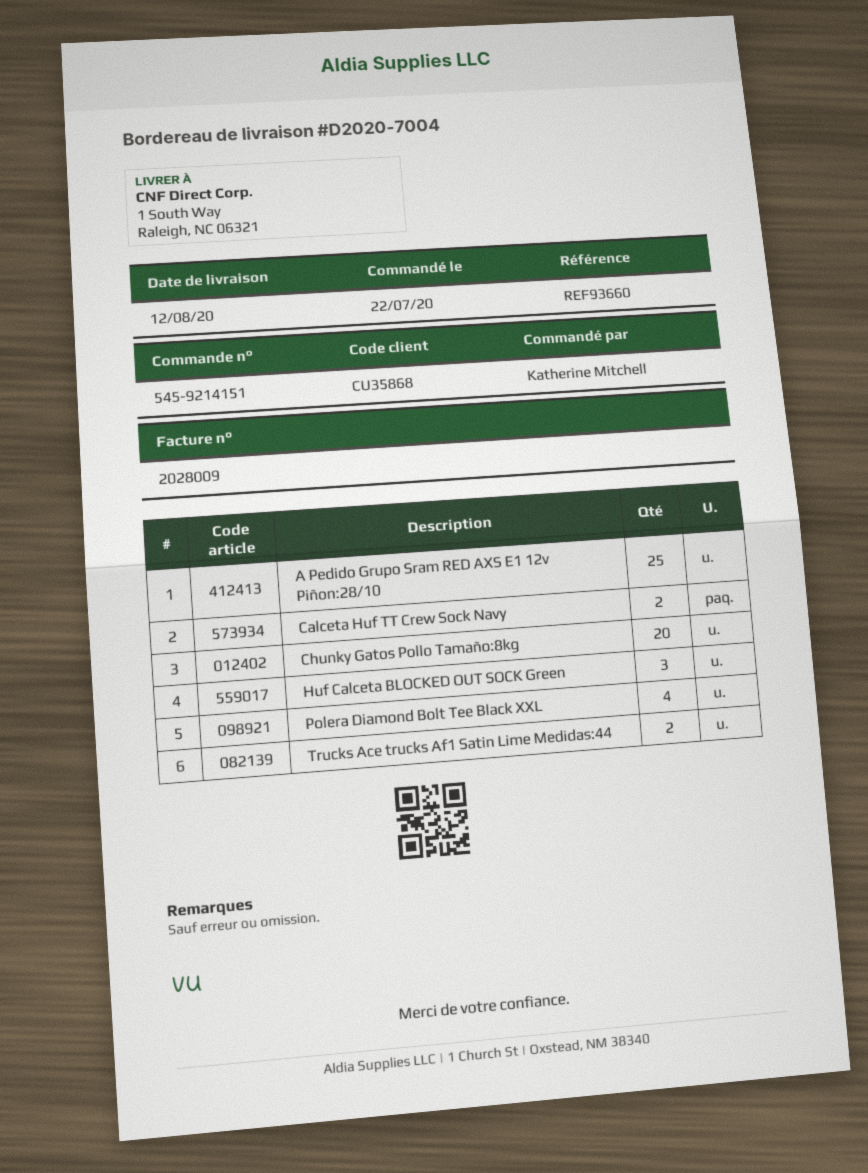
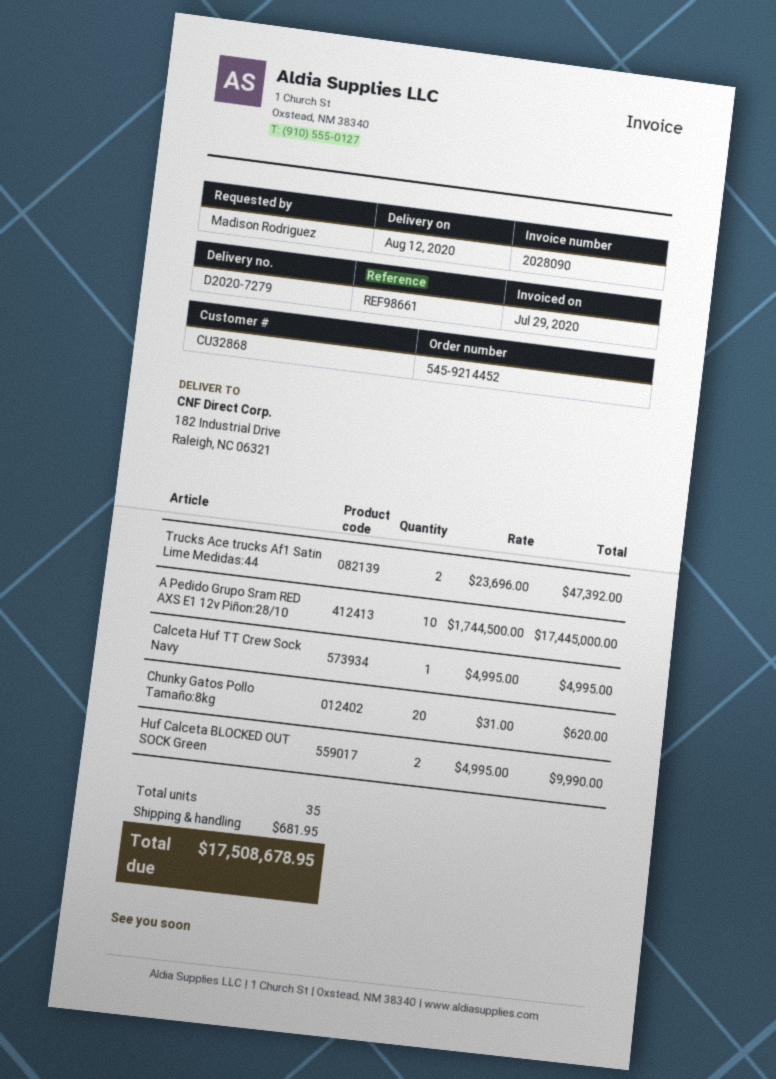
order number: 545-9214151 -> 545-9214452
delivery note number: D2020-7004 -> D2020-7279
invoice number: 2028009 -> 2028090
customer number: CU35868 -> CU32868
reference: REF93660 -> REF98661
ordered by: Katherine Mitchell -> Madison Rodriguez
ship to: 1 South Way, Raleigh, NC 06321 -> 182 Industrial Drive, Raleigh, NC 06321
A Pedido Grupo Sram RED AXS E1 12v Piñon:28/10: 25 -> 10
Calceta Huf TT Crew Sock Navy: 2 -> 1
Huf Calceta BLOCKED OUT SOCK Green: 3 -> 2
Polera Diamond Bolt Tee Black XXL: 4 -> none

